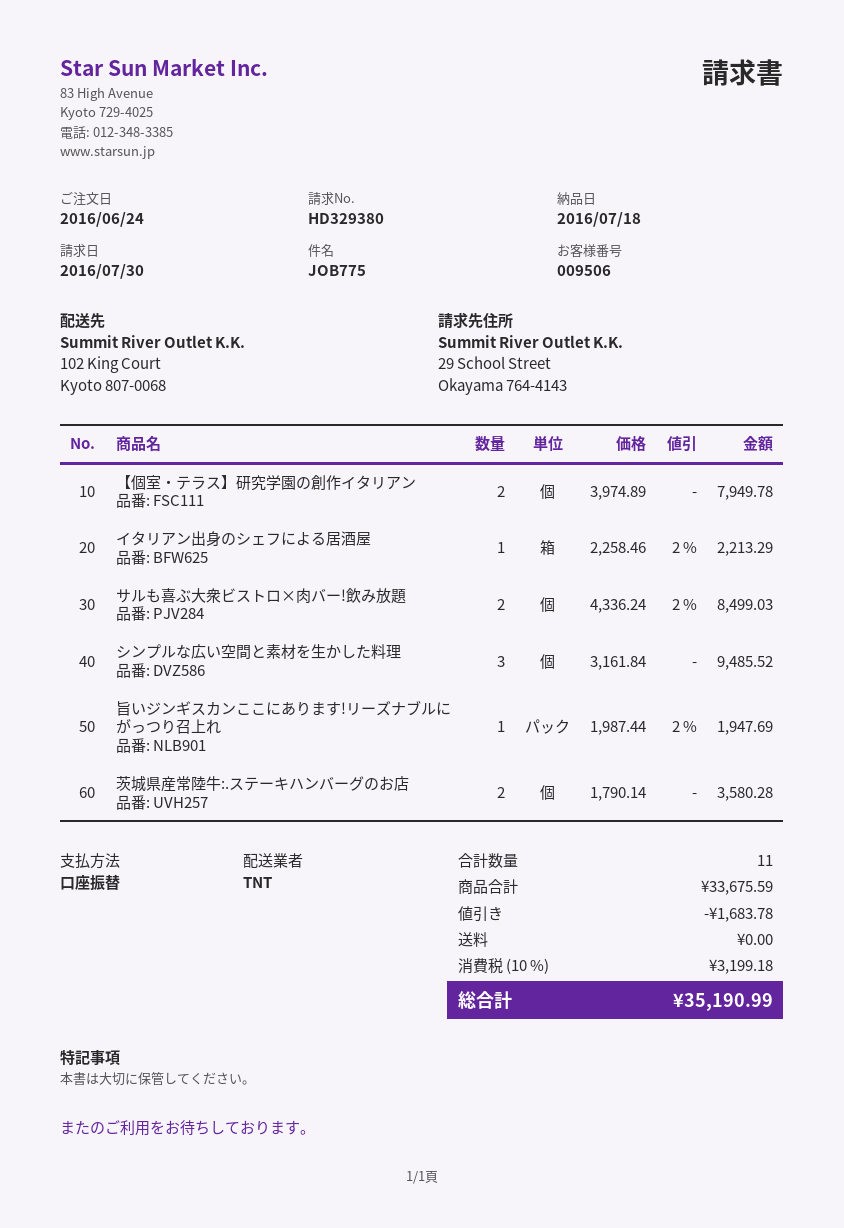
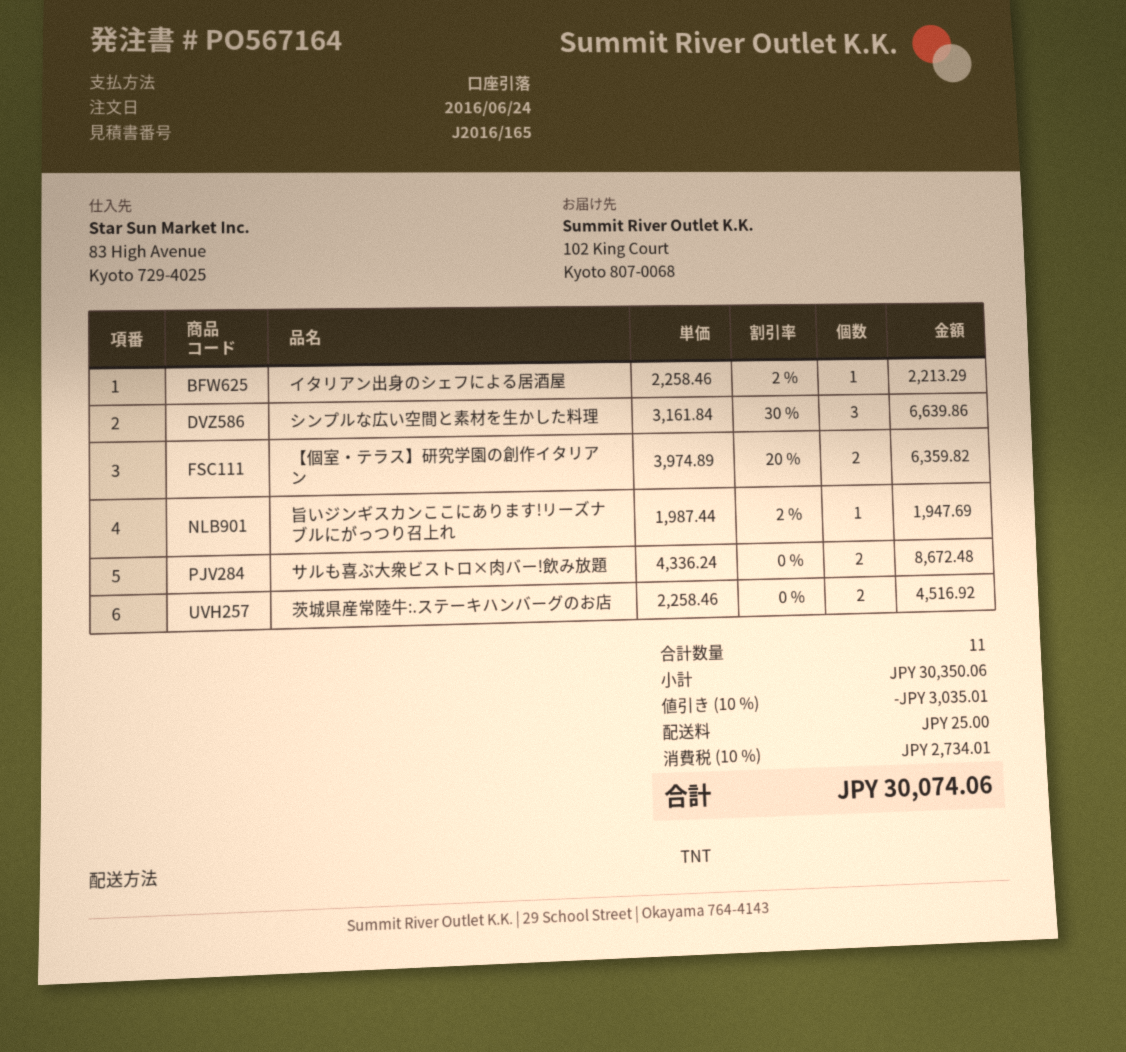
【個室・テラス】研究学園の創作イタリアン: 2 x 3974.89 = 7949.78 -> 2 x 3974.89 - 20% = 6359.82
サルも喜ぶ大衆ビストロ×肉バー!飲み放題: 2 x 4336.24 - 2% = 8499.03 -> 2 x 4336.24 = 8672.48
シンプルな広い空間と素材を生かした料理: 3 x 3161.84 = 9485.52 -> 3 x 3161.84 - 30% = 6639.86
茨城県産常陸牛:.ステーキハンバーグのお店: 2 x 1790.14 = 3580.28 -> 2 x 2258.46 = 4516.92
subtotal: 33675.59 -> 30350.06
discount: 1683.78 -> 3035.01
shipping: 0.00 -> 25.00
tax: 10% = 3199.18 -> 10% = 2734.01
total: 35190.99 -> 30074.06

